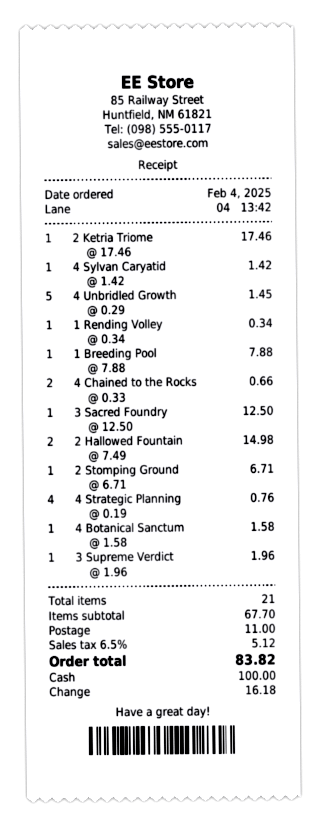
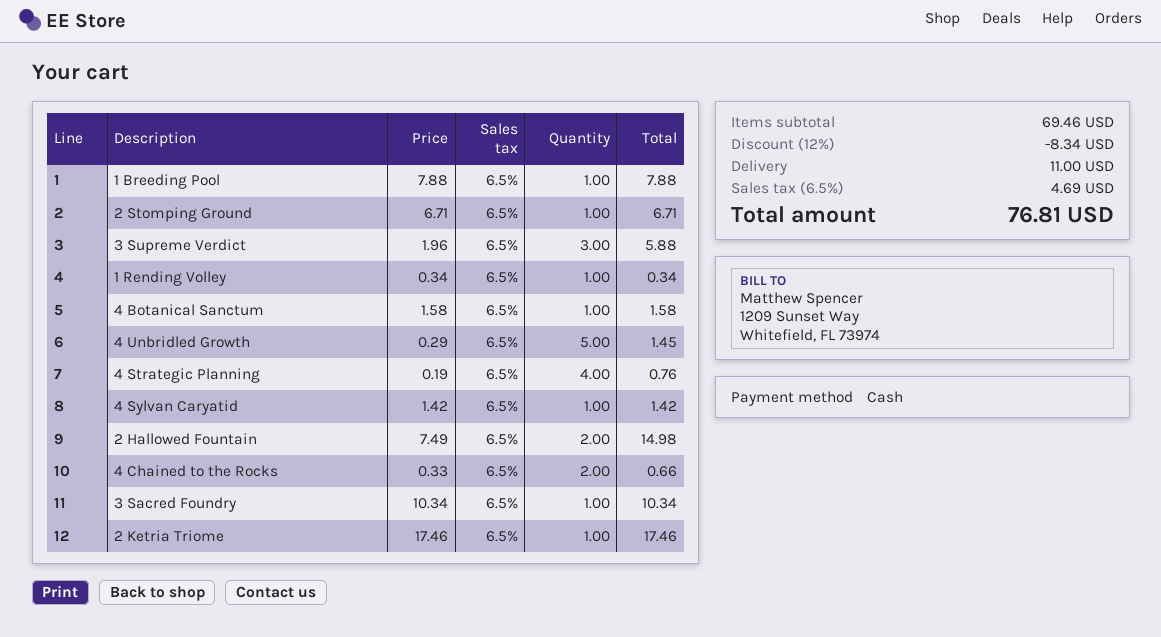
3 Sacred Foundry: 1 x 12.50 = 12.50 -> 1 x 10.34 = 10.34
3 Supreme Verdict: 1 x 1.96 = 1.96 -> 3 x 1.96 = 5.88
subtotal: 67.70 -> 69.46
discount: none -> 12% = 8.34
tax: 6.5% = 5.12 -> 6.5% = 4.69
total: 83.82 -> 76.81

